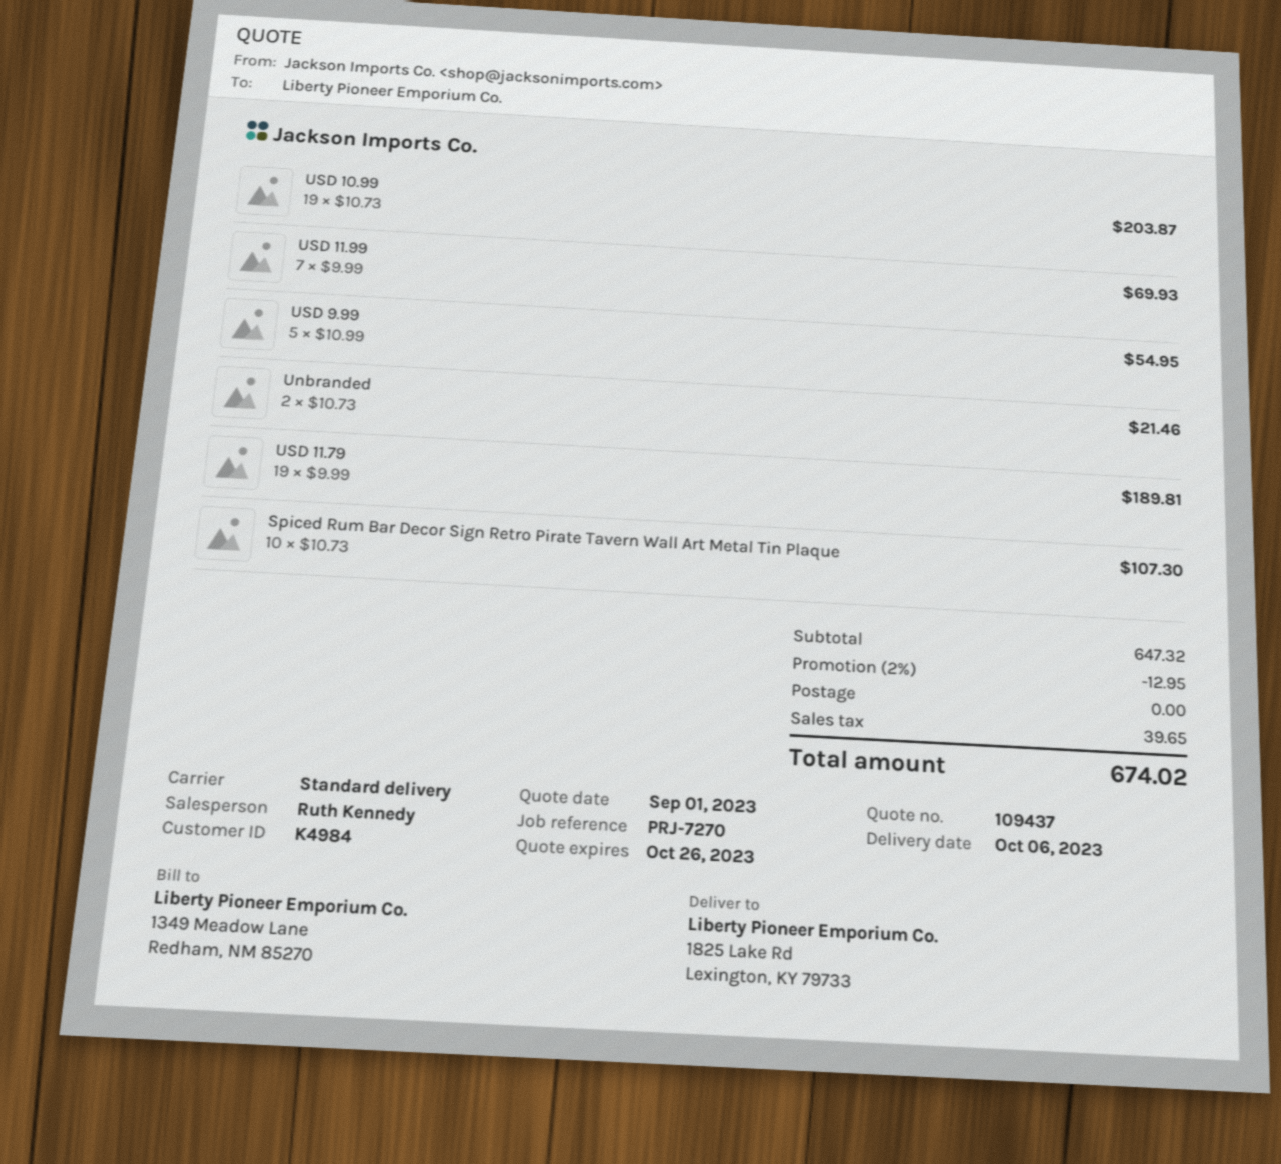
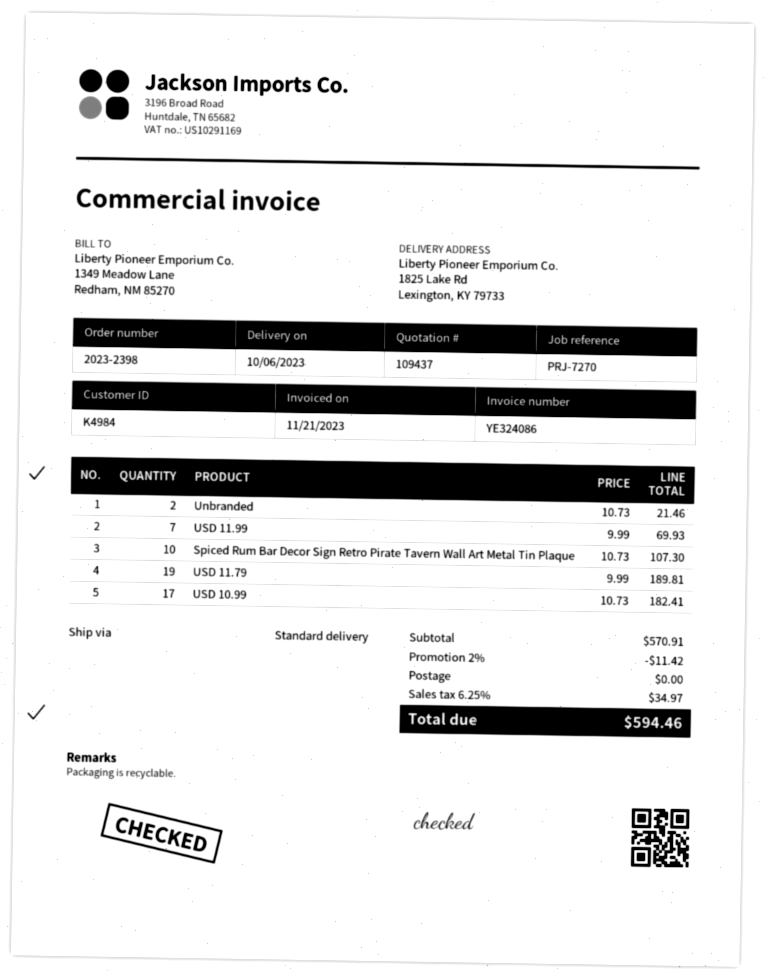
USD 10.99: 19 x 10.73 = 203.87 -> 17 x 10.73 = 182.41
USD 9.99: 5 x 10.99 = 54.95 -> none
subtotal: 647.32 -> 570.91
discount: 2% = 12.95 -> 2% = 11.42
tax: 39.65 -> 34.97
total: 674.02 -> 594.46

